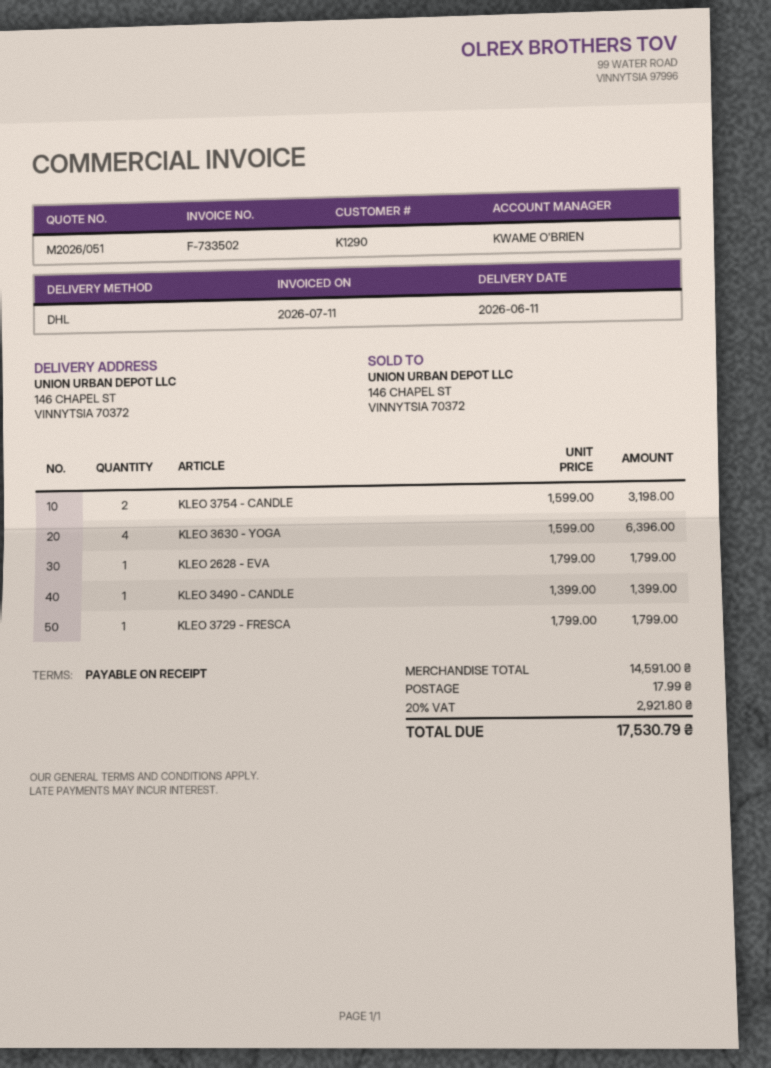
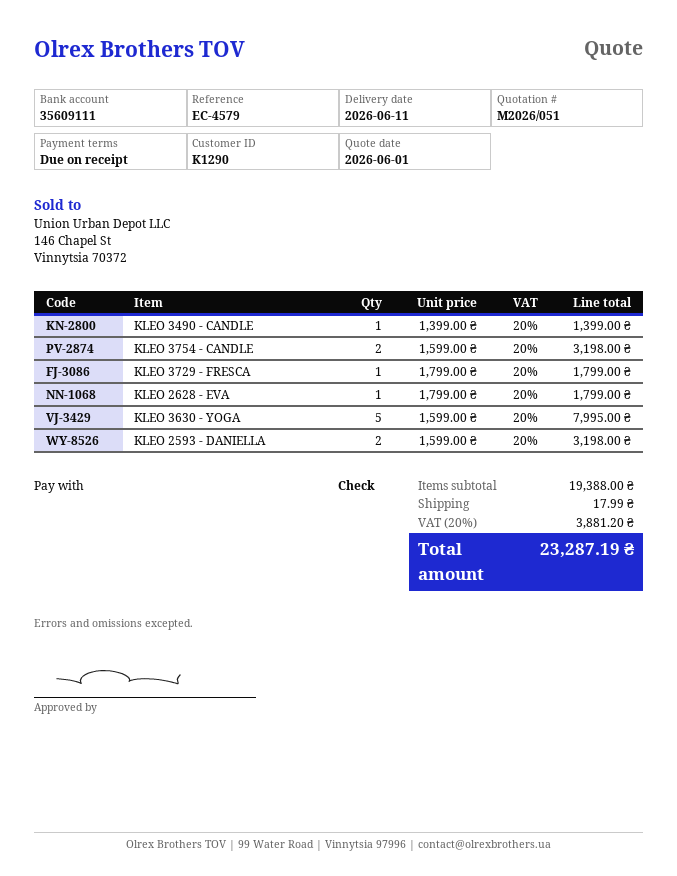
KLEO 3630 - YOGA: 4 x 1599.00 = 6396.00 -> 5 x 1599.00 = 7995.00
KLEO 2593 - DANIELLA: none -> 2 x 1599.00 = 3198.00
subtotal: 14591.00 -> 19388.00
tax: 20% = 2921.80 -> 20% = 3881.20
total: 17530.79 -> 23287.19

